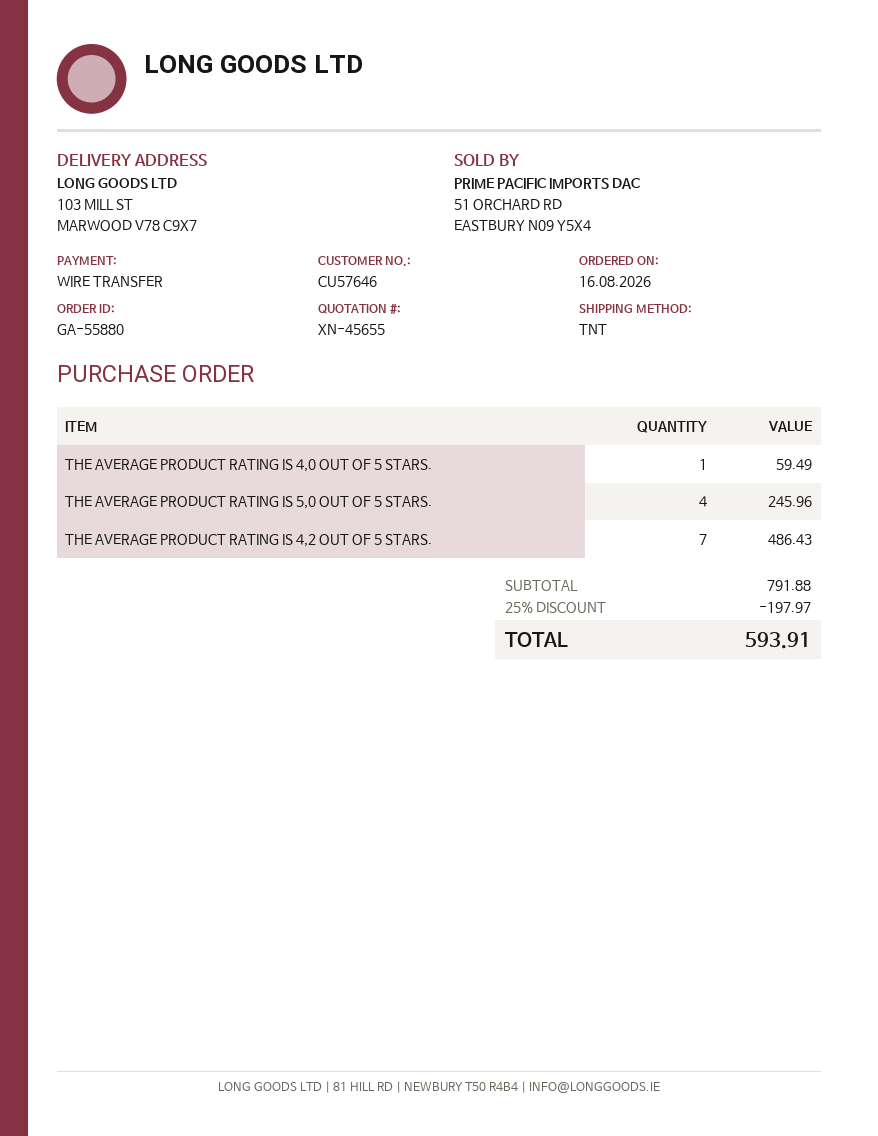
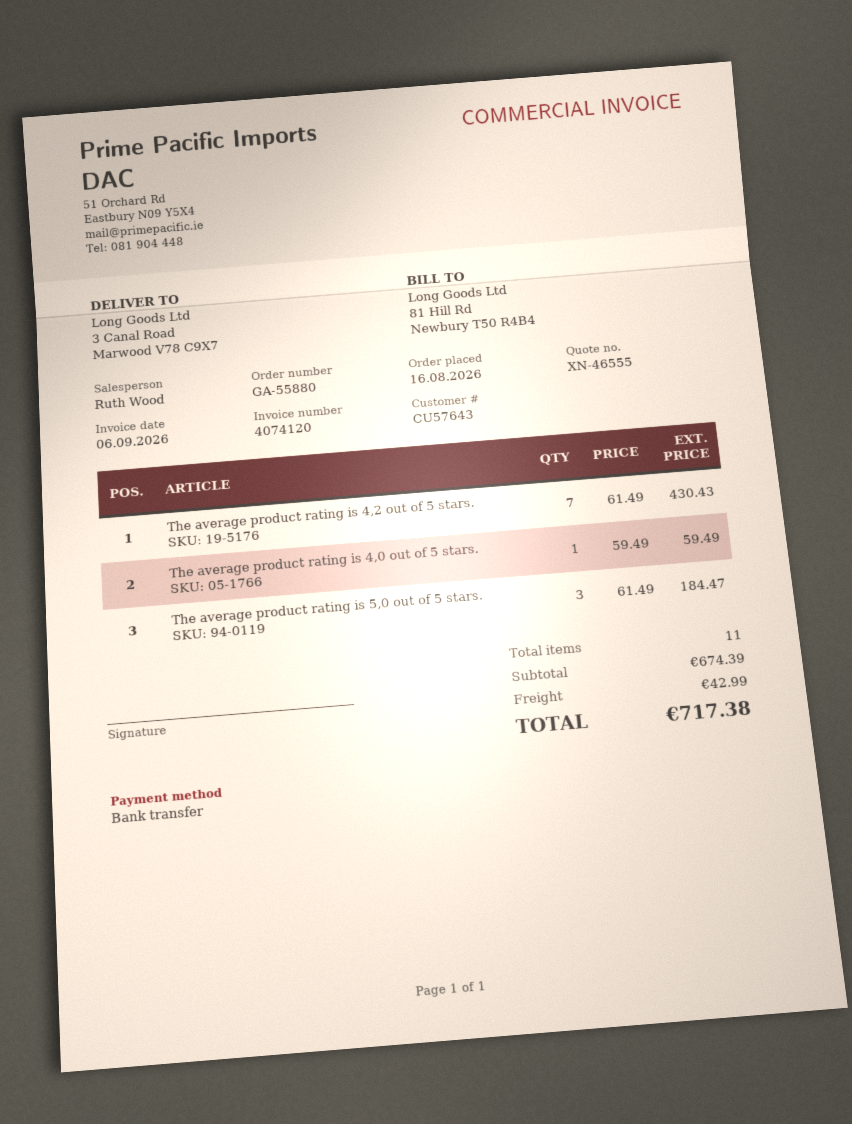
quote number: XN-45655 -> XN-46555
customer number: CU57646 -> CU57643
ship to: 103 MILL ST, MARWOOD V78 C9X7 -> 3 Canal Road, Marwood V78 C9X7
THE AVERAGE PRODUCT RATING IS 5,0 OUT OF 5 STARS.: 4 for 245.96 -> 3 for 184.47
THE AVERAGE PRODUCT RATING IS 4,2 OUT OF 5 STARS.: 7 for 486.43 -> 7 for 430.43
subtotal: 791.88 -> 674.39
discount: 25% = 197.97 -> none
shipping: none -> 42.99
total: 593.91 -> 717.38

